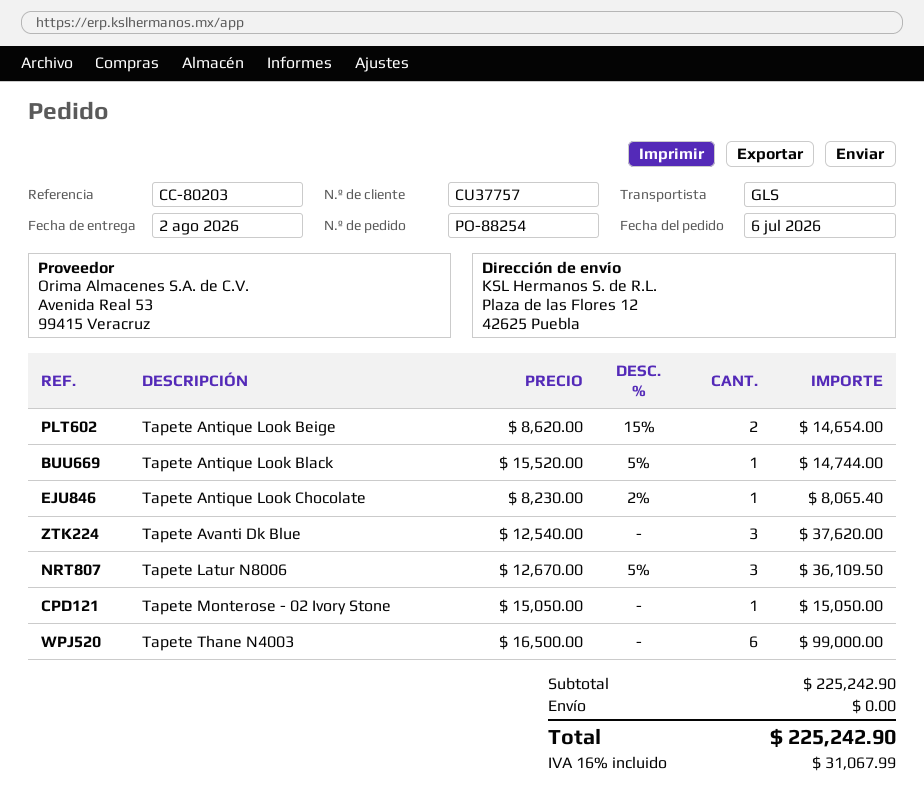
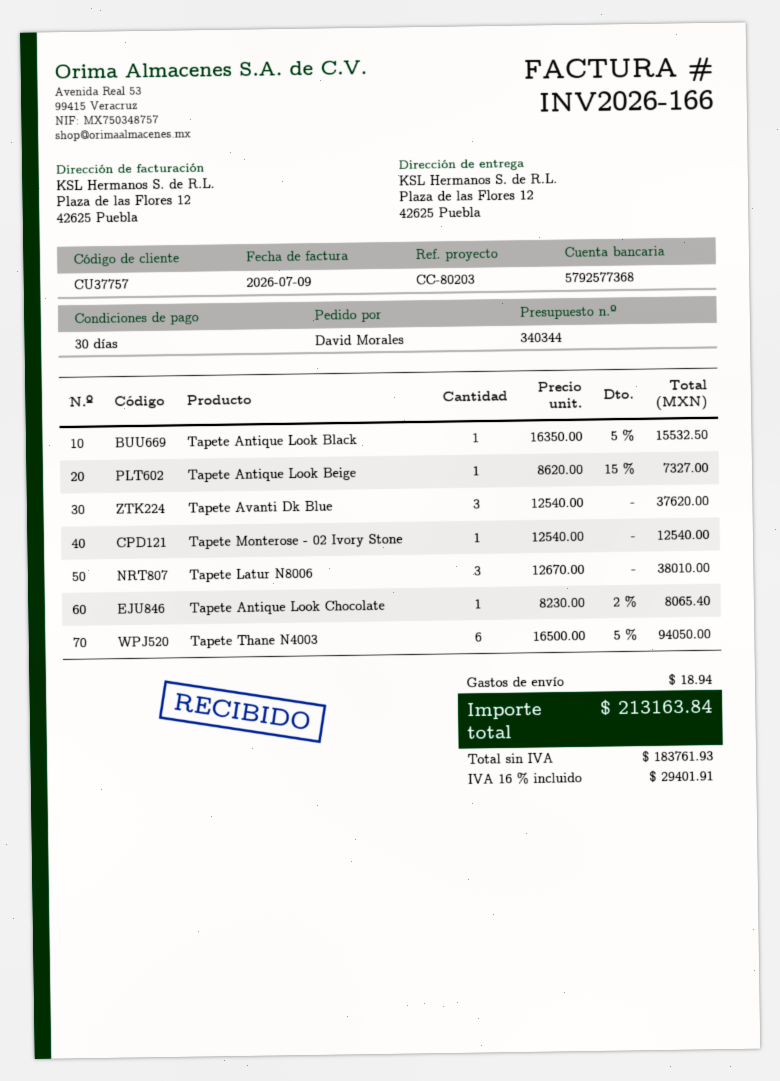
Tapete Antique Look Beige: 2 x 8620.00 - 15% = 14654.00 -> 1 x 8620.00 - 15% = 7327.00
Tapete Antique Look Black: 1 x 15520.00 - 5% = 14744.00 -> 1 x 16350.00 - 5% = 15532.50
Tapete Latur N8006: 3 x 12670.00 - 5% = 36109.50 -> 3 x 12670.00 = 38010.00
Tapete Monterose - 02 Ivory Stone: 1 x 15050.00 = 15050.00 -> 1 x 12540.00 = 12540.00
Tapete Thane N4003: 6 x 16500.00 = 99000.00 -> 6 x 16500.00 - 5% = 94050.00
shipping: 0.00 -> 18.94
tax: 16% = 31067.99 -> 16% = 29401.91
total: 225242.90 -> 213163.84

